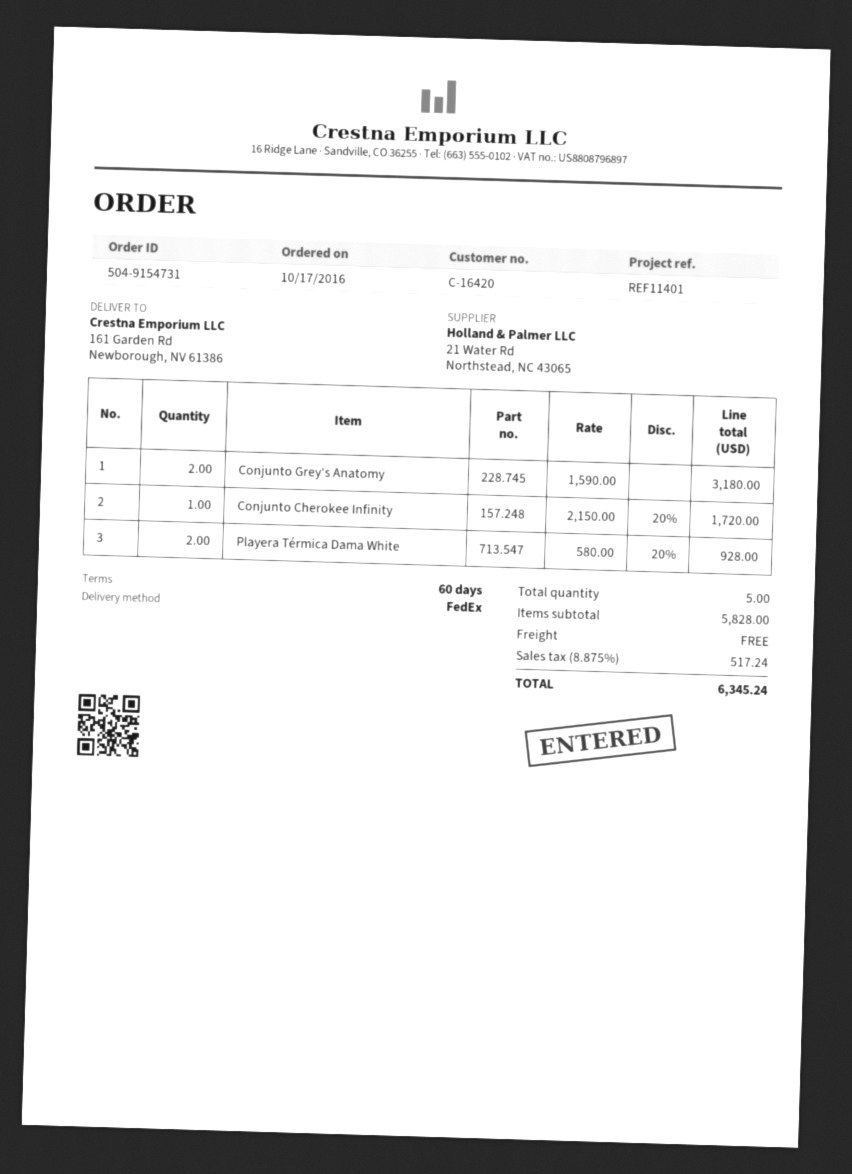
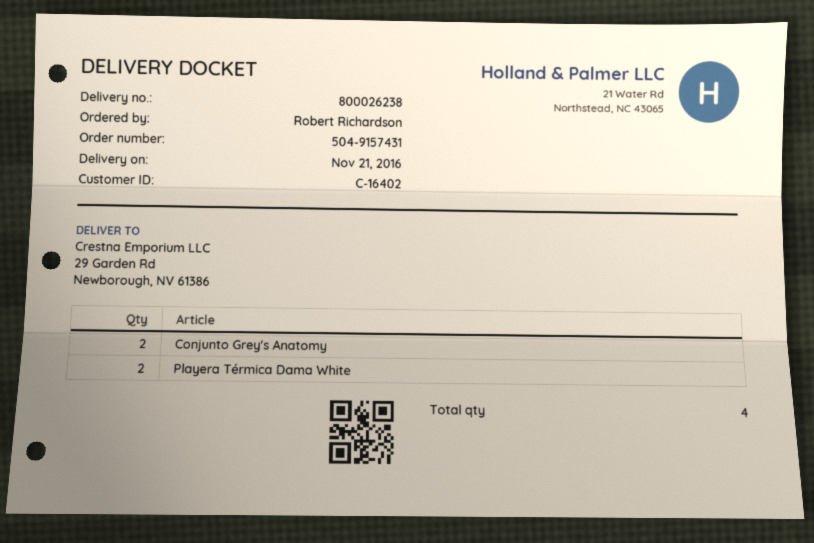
order number: 504-9154731 -> 504-9157431
customer number: C-16420 -> C-16402
ship to: 161 Garden Rd, Newborough, NV 61386 -> 29 Garden Rd, Newborough, NV 61386
Conjunto Cherokee Infinity: 1 -> none
total quantity: 5 -> 4

